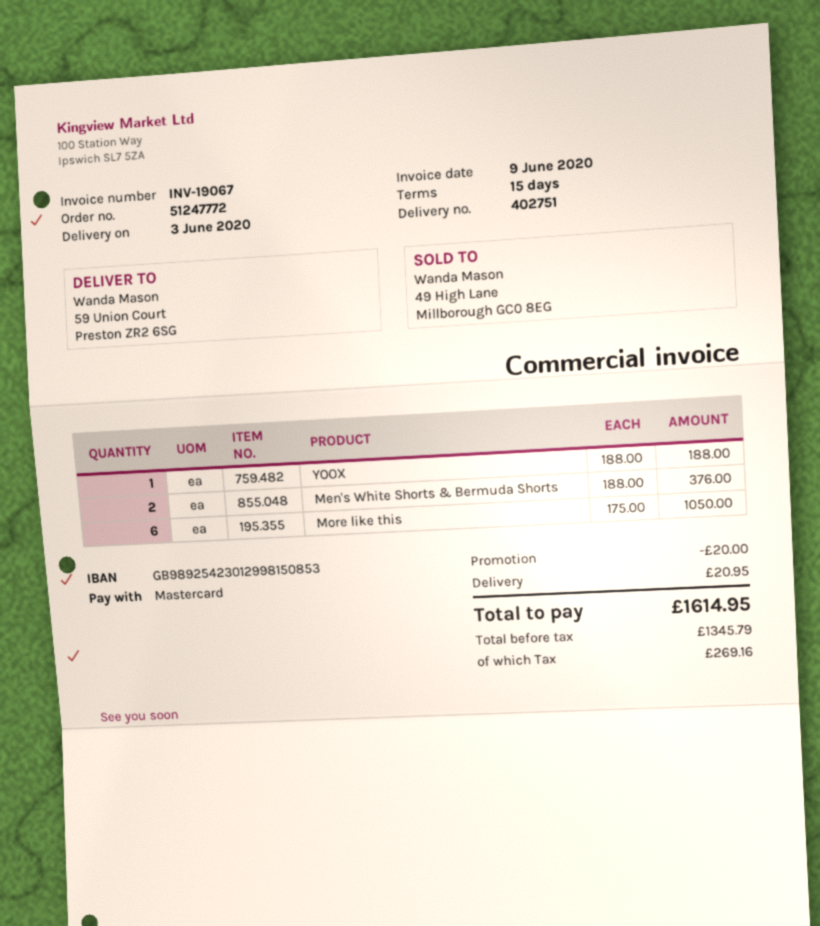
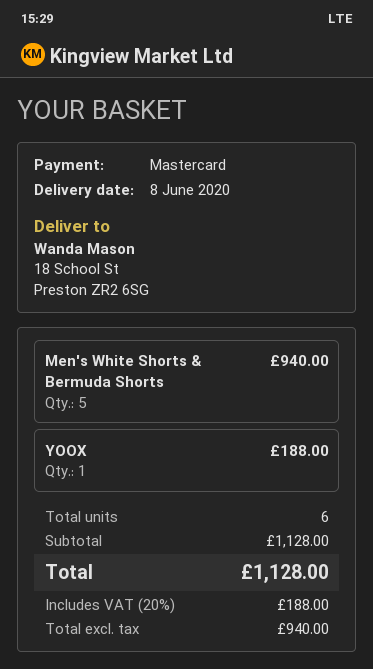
delivery date: 2020-06-03 -> 2020-06-08
ship to: 59 Union Court, Preston ZR2 6SG -> 18 School St, Preston ZR2 6SG
Men's White Shorts & Bermuda Shorts: 2 for 376.00 -> 5 for 940.00
More like this: 6 for 1050.00 -> none
discount: 20.00 -> none
shipping: 20.95 -> none
net: 1345.79 -> 940.00
tax: 269.16 -> 188.00
total: 1614.95 -> 1128.00

